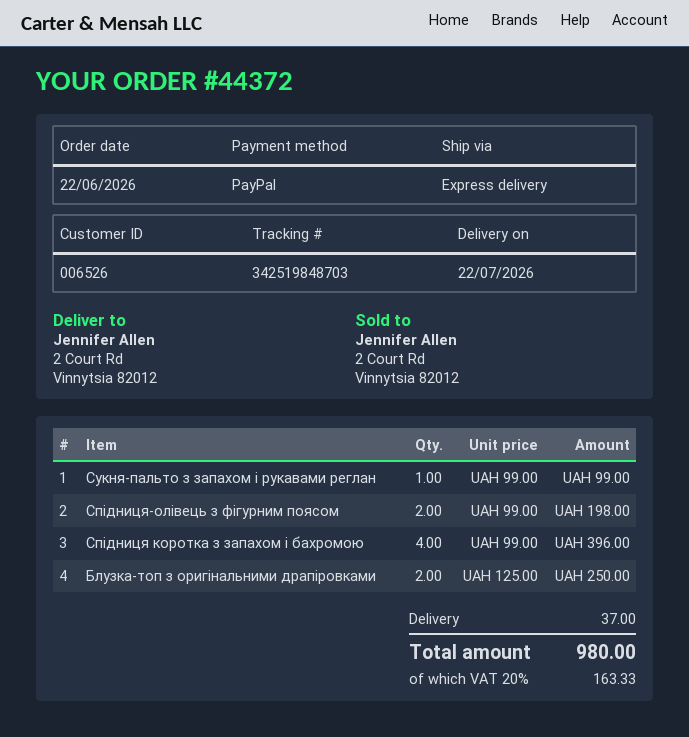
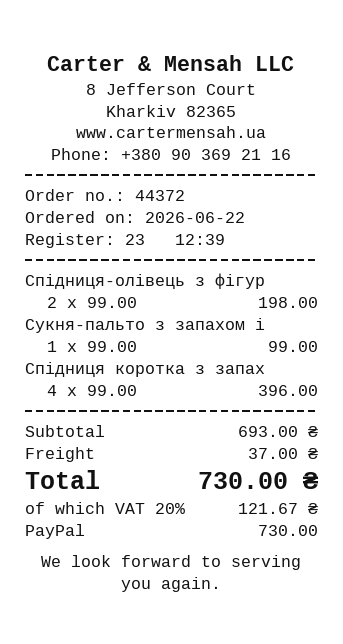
Блузка-топ з оригінальними драпіровками: 2 x 125.00 = 250.00 -> none
tax: 20% = 163.33 -> 20% = 121.67
total: 980.00 -> 730.00

